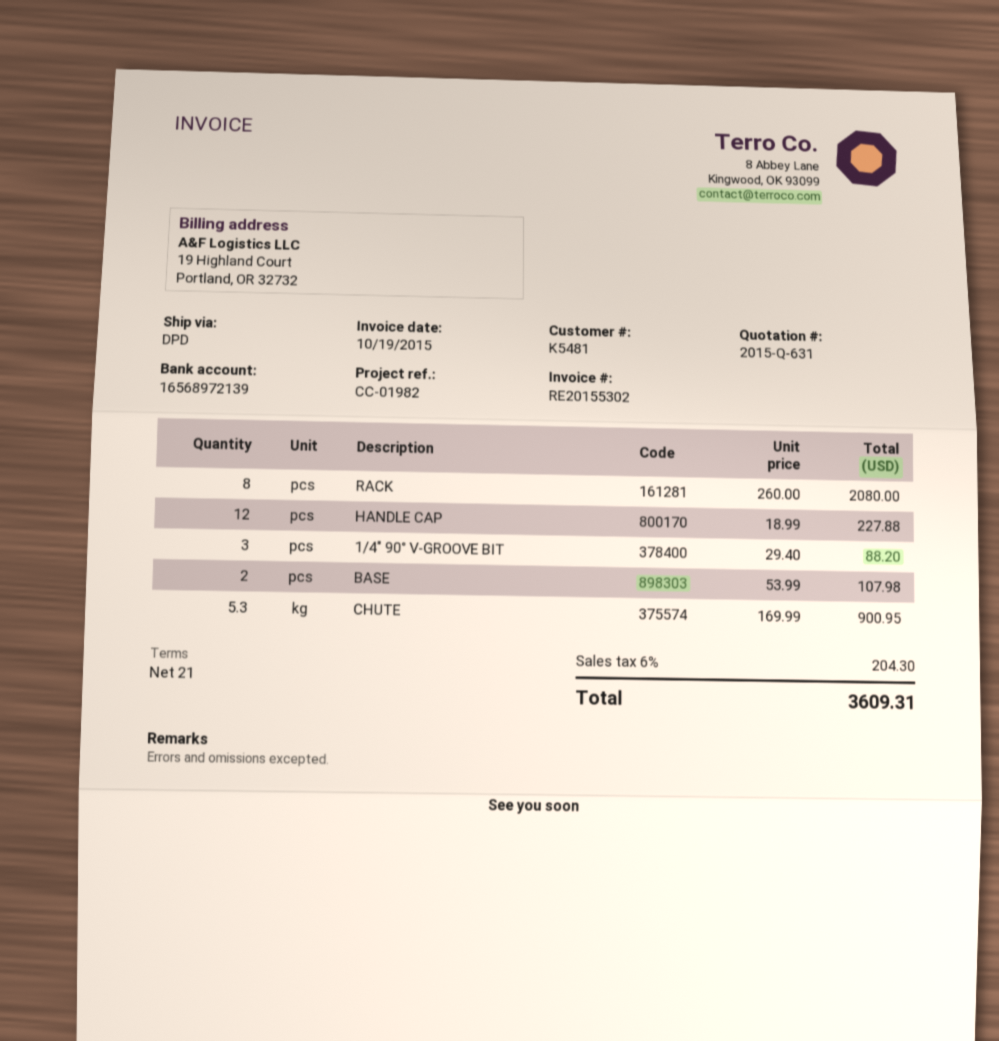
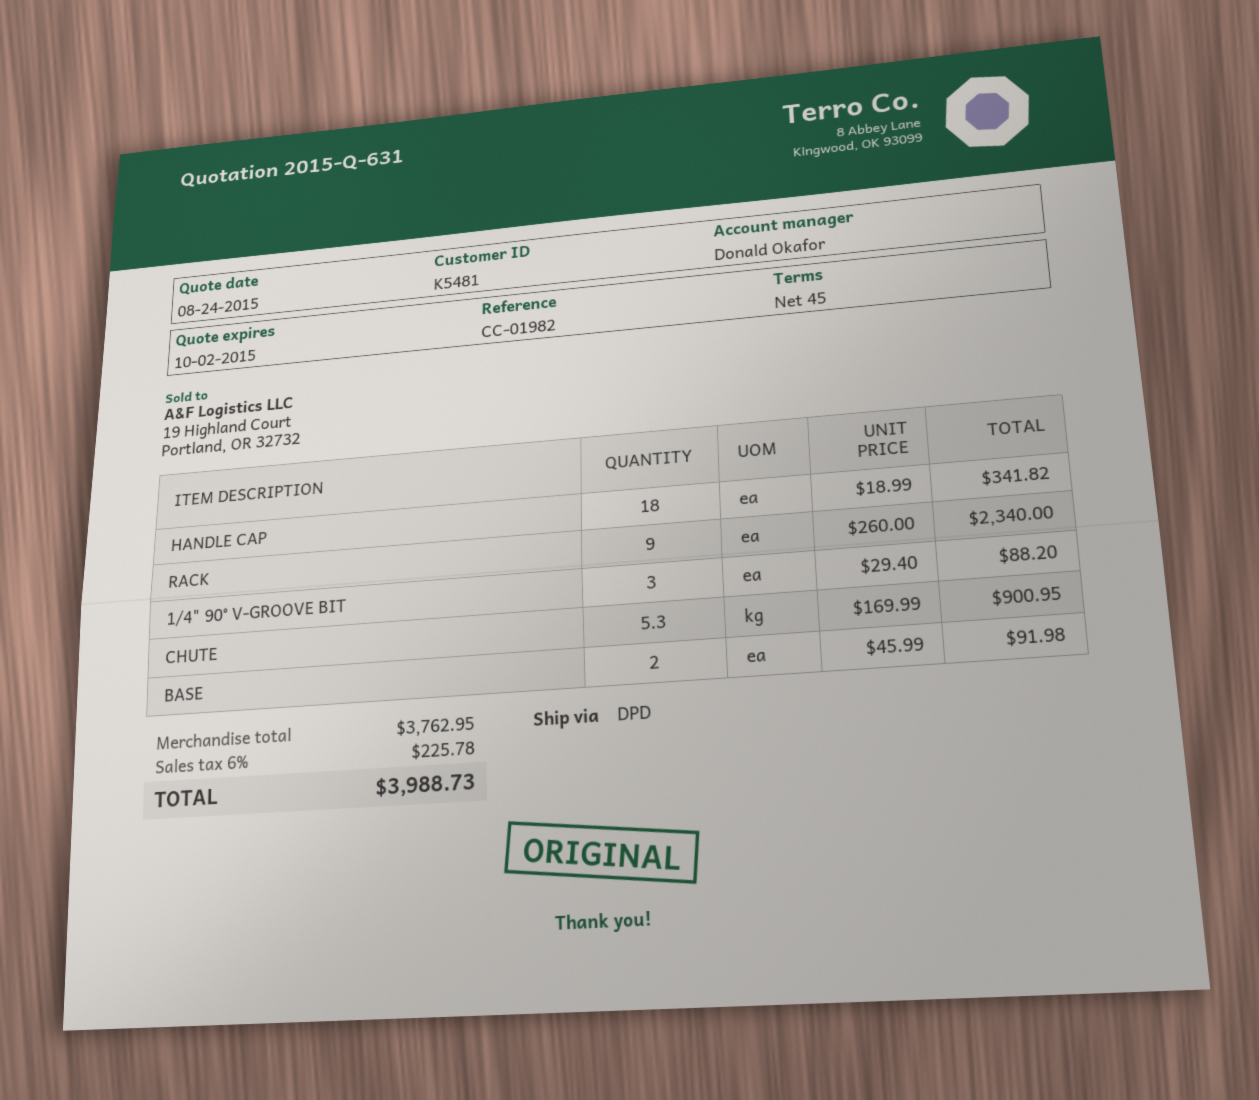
payment terms: 21 days -> 45 days
RACK: 8 x 260.00 = 2080.00 -> 9 x 260.00 = 2340.00
HANDLE CAP: 12 x 18.99 = 227.88 -> 18 x 18.99 = 341.82
BASE: 2 x 53.99 = 107.98 -> 2 x 45.99 = 91.98
tax: 6% = 204.30 -> 6% = 225.78
total: 3609.31 -> 3988.73

